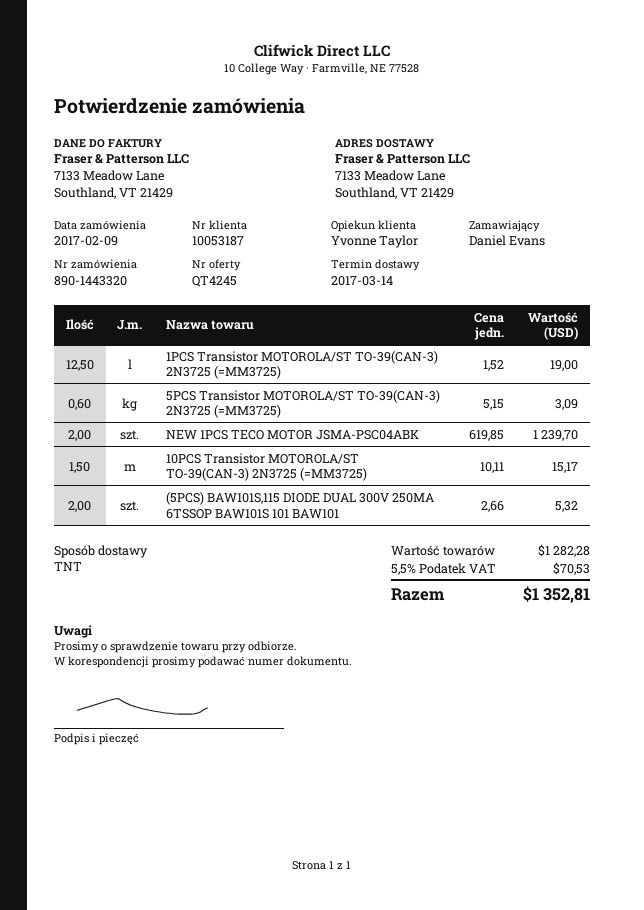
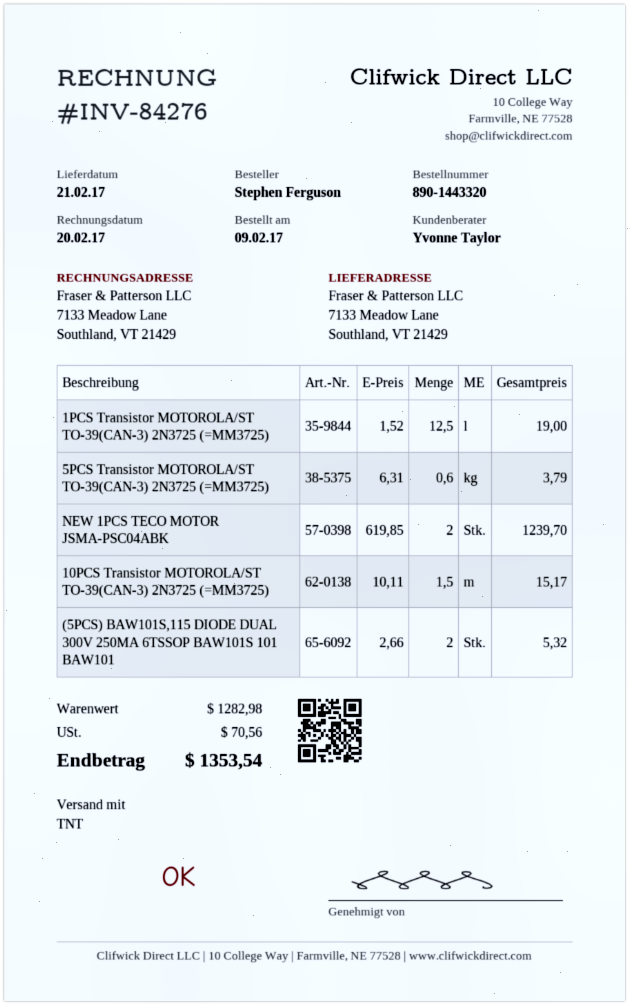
delivery date: 2017-03-14 -> 2017-02-21
ordered by: Daniel Evans -> Stephen Ferguson
5PCS Transistor MOTOROLA/ST TO-39(CAN-3) 2N3725 (=MM3725): 0.6 x 5.15 = 3.09 -> 0.6 x 6.31 = 3.79
subtotal: 1282.28 -> 1282.98
tax: 70.53 -> 70.56
total: 1352.81 -> 1353.54

